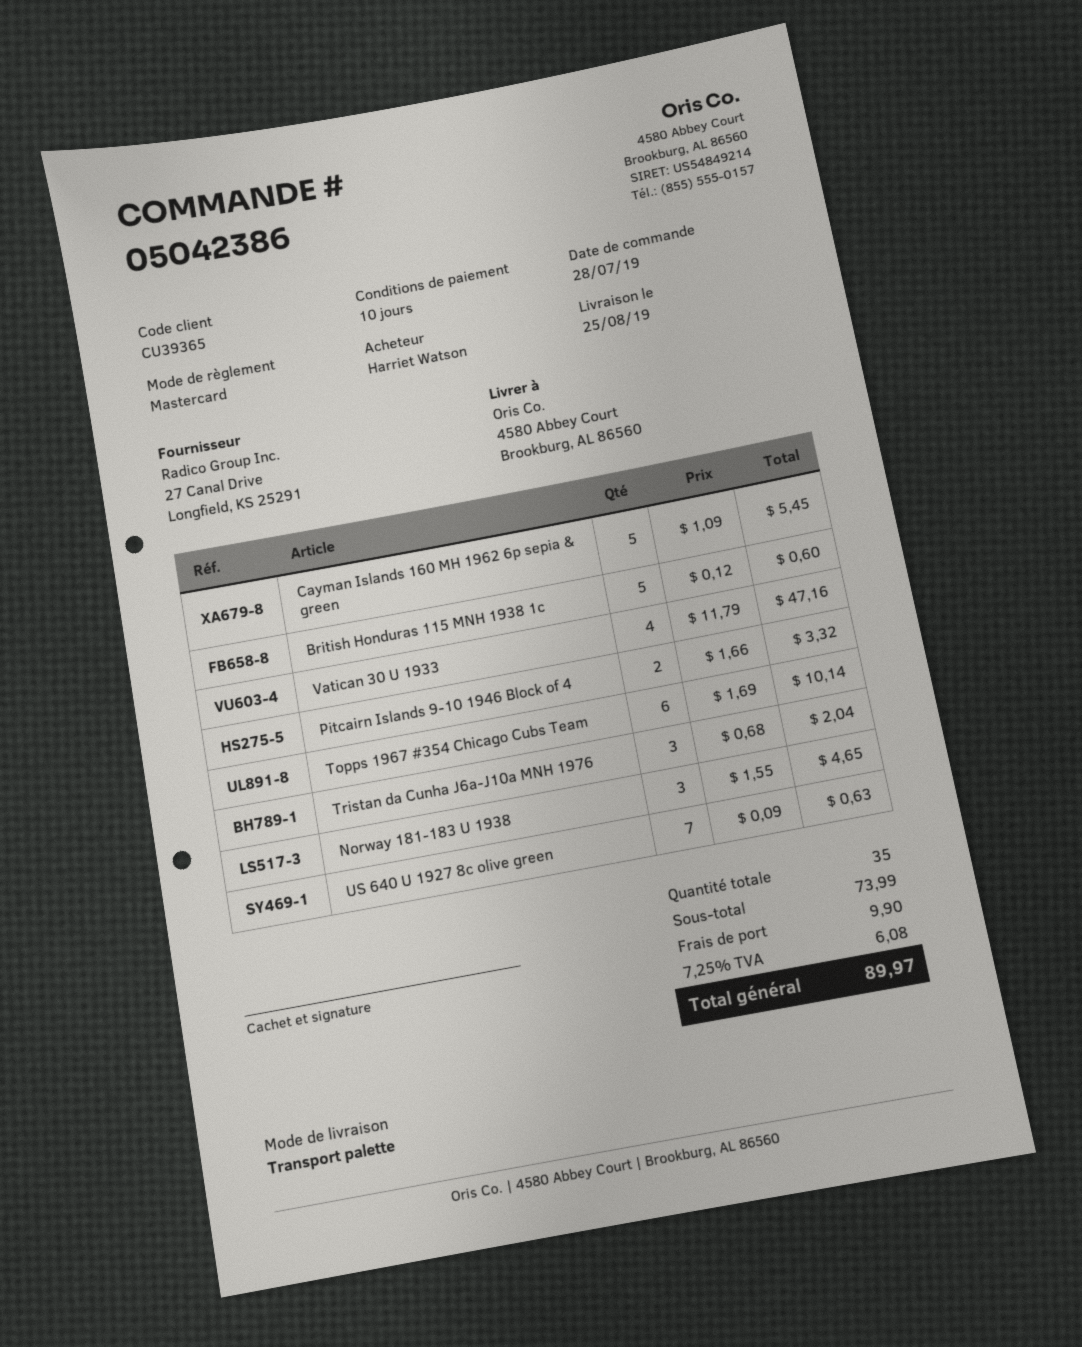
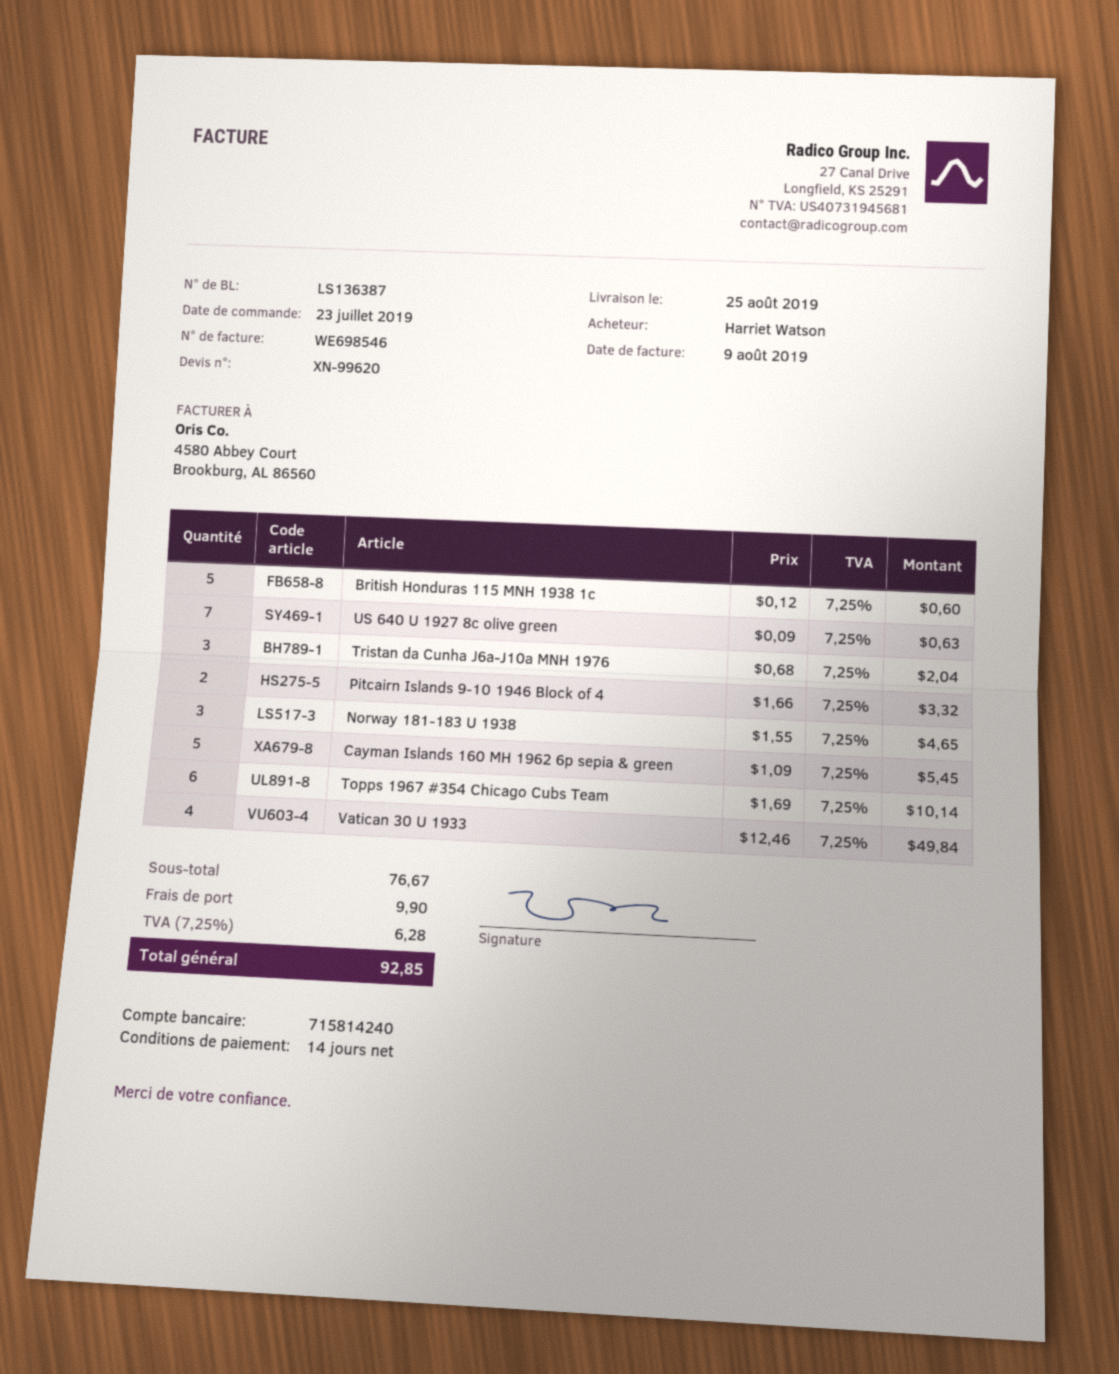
order date: 2019-07-28 -> 2019-07-23
payment terms: 10 days -> 14 days
Vatican 30 U 1933: 4 x 11.79 = 47.16 -> 4 x 12.46 = 49.84
subtotal: 73.99 -> 76.67
tax: 7.25% = 6.08 -> 7.25% = 6.28
total: 89.97 -> 92.85

